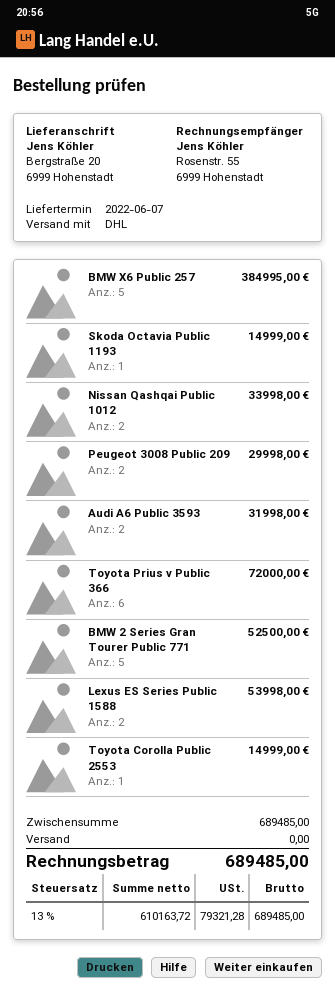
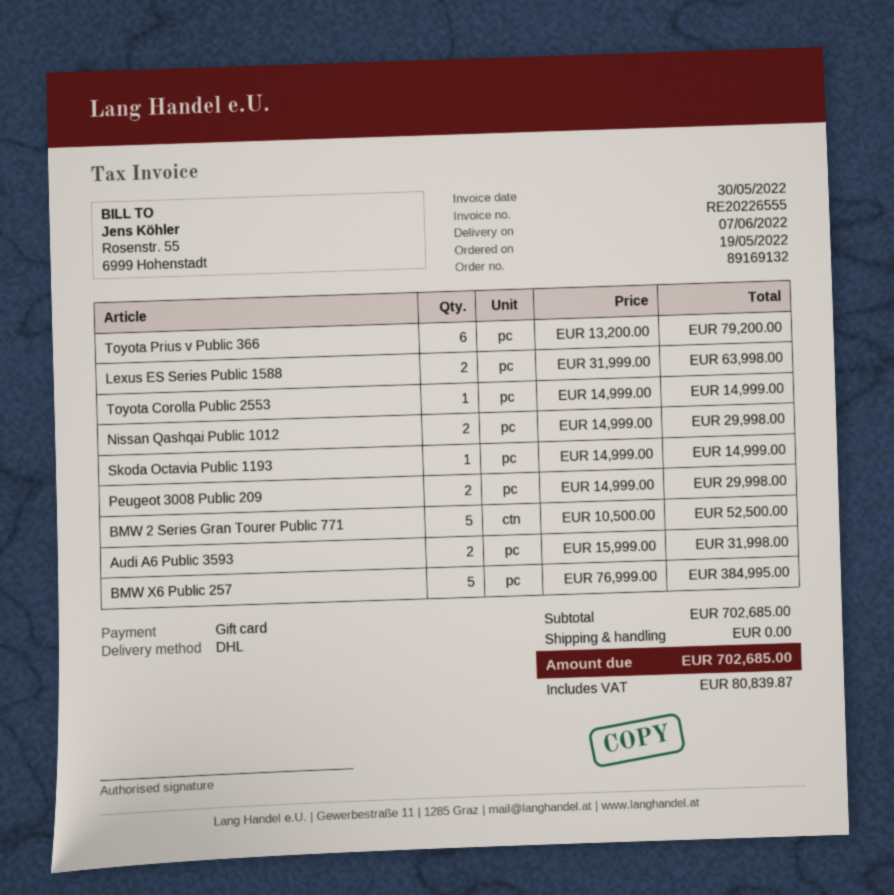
Nissan Qashqai Public 1012: 2 for 33998.00 -> 2 for 29998.00
Toyota Prius v Public 366: 6 for 72000.00 -> 6 for 79200.00
Lexus ES Series Public 1588: 2 for 53998.00 -> 2 for 63998.00
subtotal: 689485.00 -> 702685.00
tax: 79321.28 -> 80839.87
total: 689485.00 -> 702685.00

